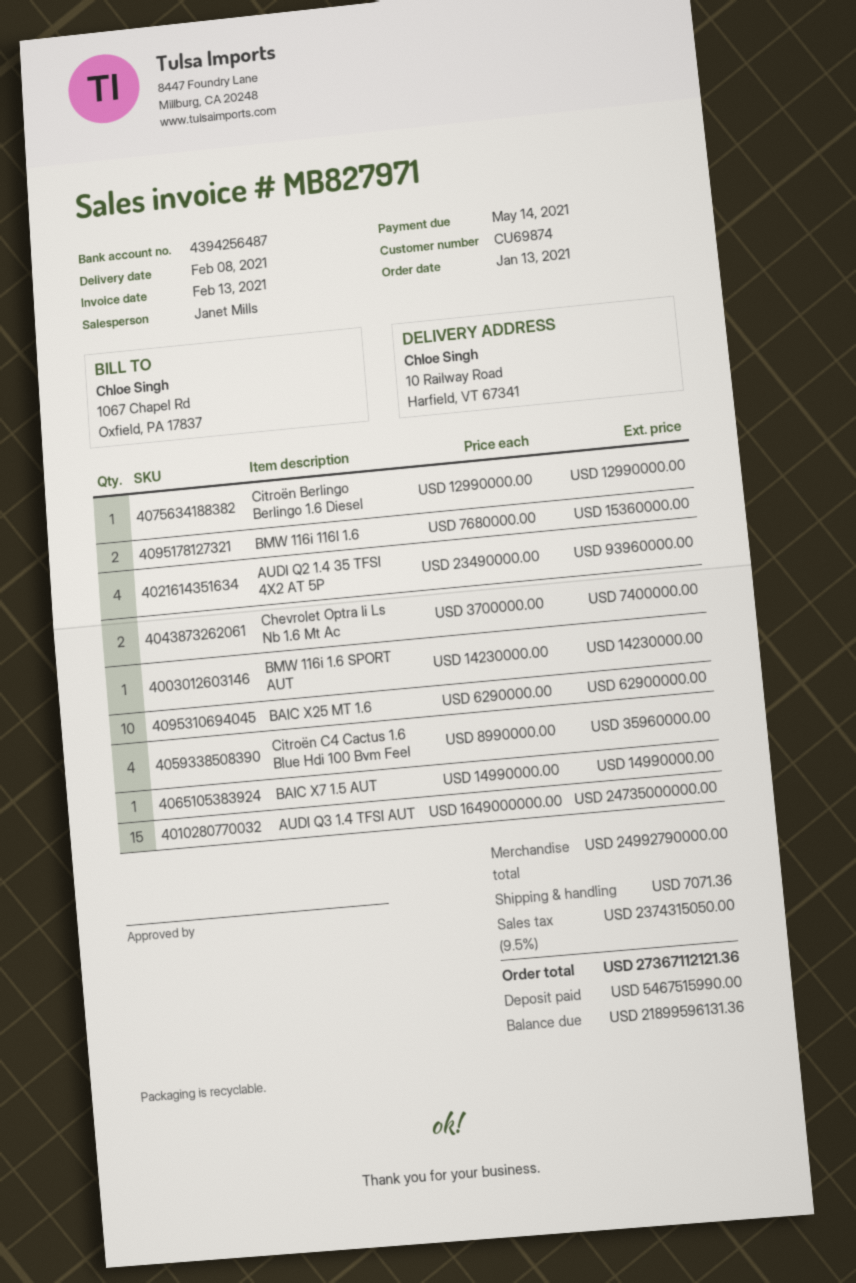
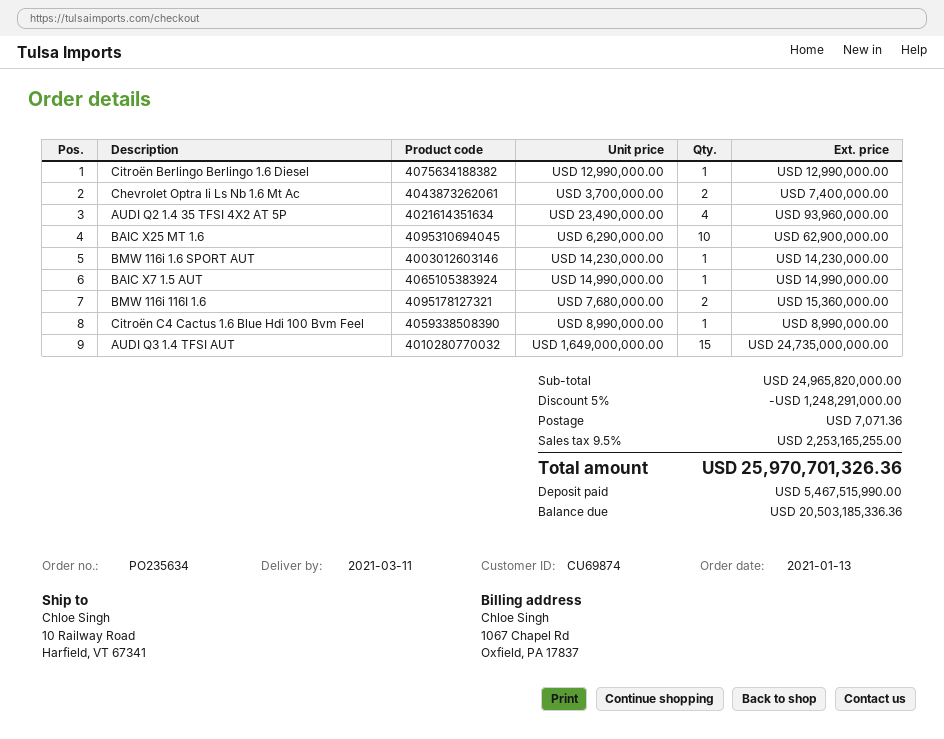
delivery date: 2021-02-08 -> 2021-03-11
Citroën C4 Cactus 1.6 Blue Hdi 100 Bvm Feel: 4 x 8990000.00 = 35960000.00 -> 1 x 8990000.00 = 8990000.00
subtotal: 24992790000.00 -> 24965820000.00
discount: none -> 5% = 1248291000.00
tax: 9.5% = 2374315050.00 -> 9.5% = 2253165255.00
total: 27367112121.36 -> 25970701326.36
balance: 21899596131.36 -> 20503185336.36

